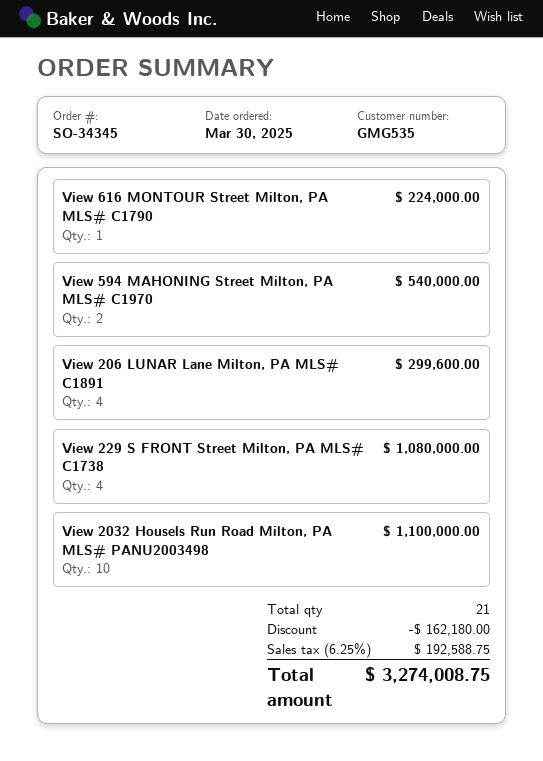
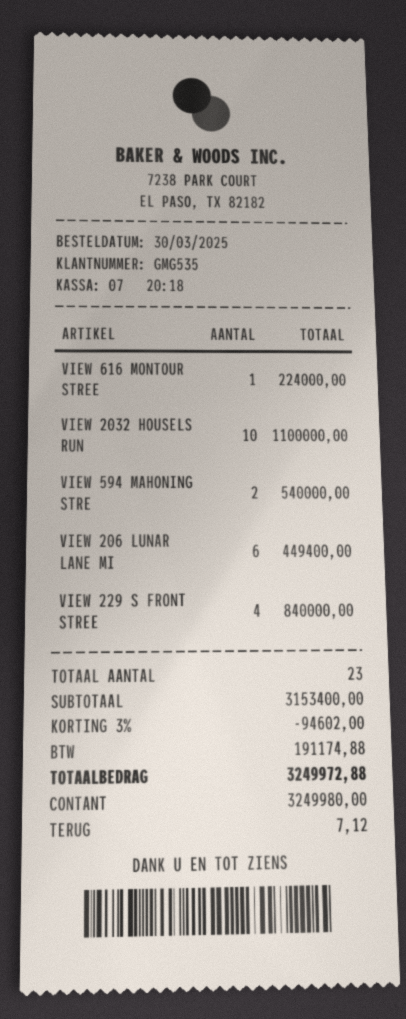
View 206 LUNAR Lane Milton, PA MLS# C1891: 4 for 299600.00 -> 6 for 449400.00
View 229 S FRONT Street Milton, PA MLS# C1738: 4 for 1080000.00 -> 4 for 840000.00
total quantity: 21 -> 23
discount: 162180.00 -> 94602.00
tax: 192588.75 -> 191174.88
total: 3274008.75 -> 3249972.88

